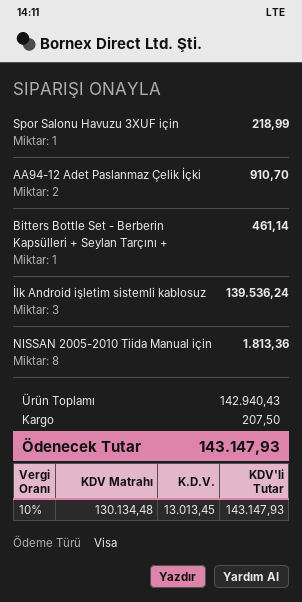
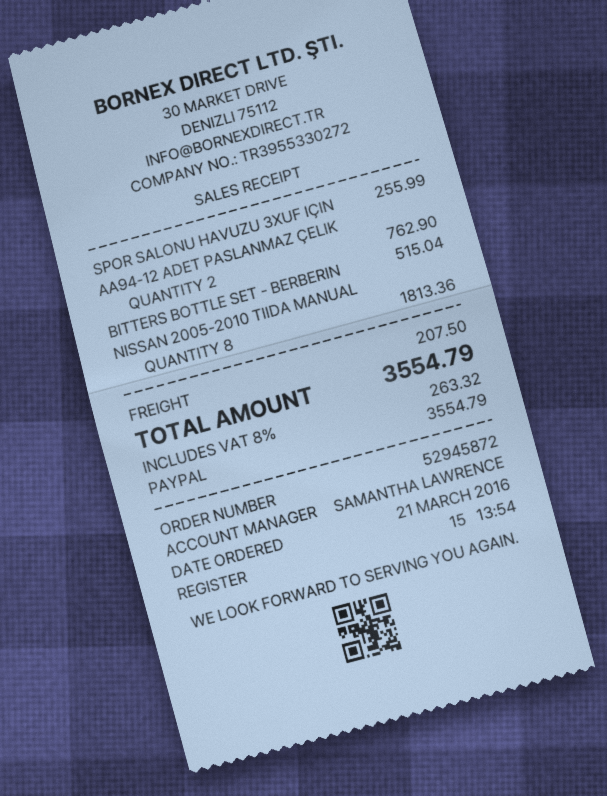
payment method: Visa -> PayPal
Spor Salonu Havuzu 3XUF için: 1 for 218.99 -> 1 for 255.99
AA94-12 Adet Paslanmaz Çelik İçki: 2 for 910.70 -> 2 for 762.90
Bitters Bottle Set - Berberin Kapsülleri + Seylan Tarçını +: 1 for 461.14 -> 1 for 515.04
İlk Android işletim sistemli kablosuz: 3 for 139536.24 -> none
tax: 10% = 13013.45 -> 8% = 263.32
total: 143147.93 -> 3554.79

